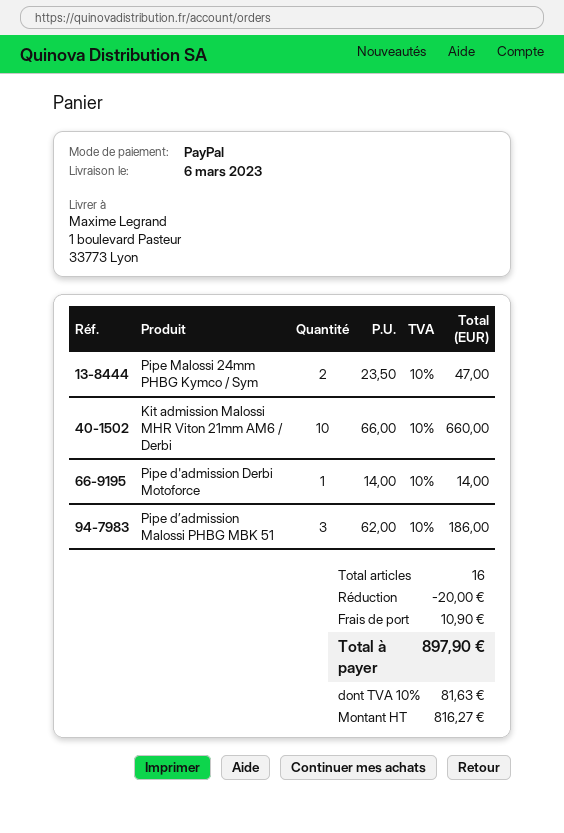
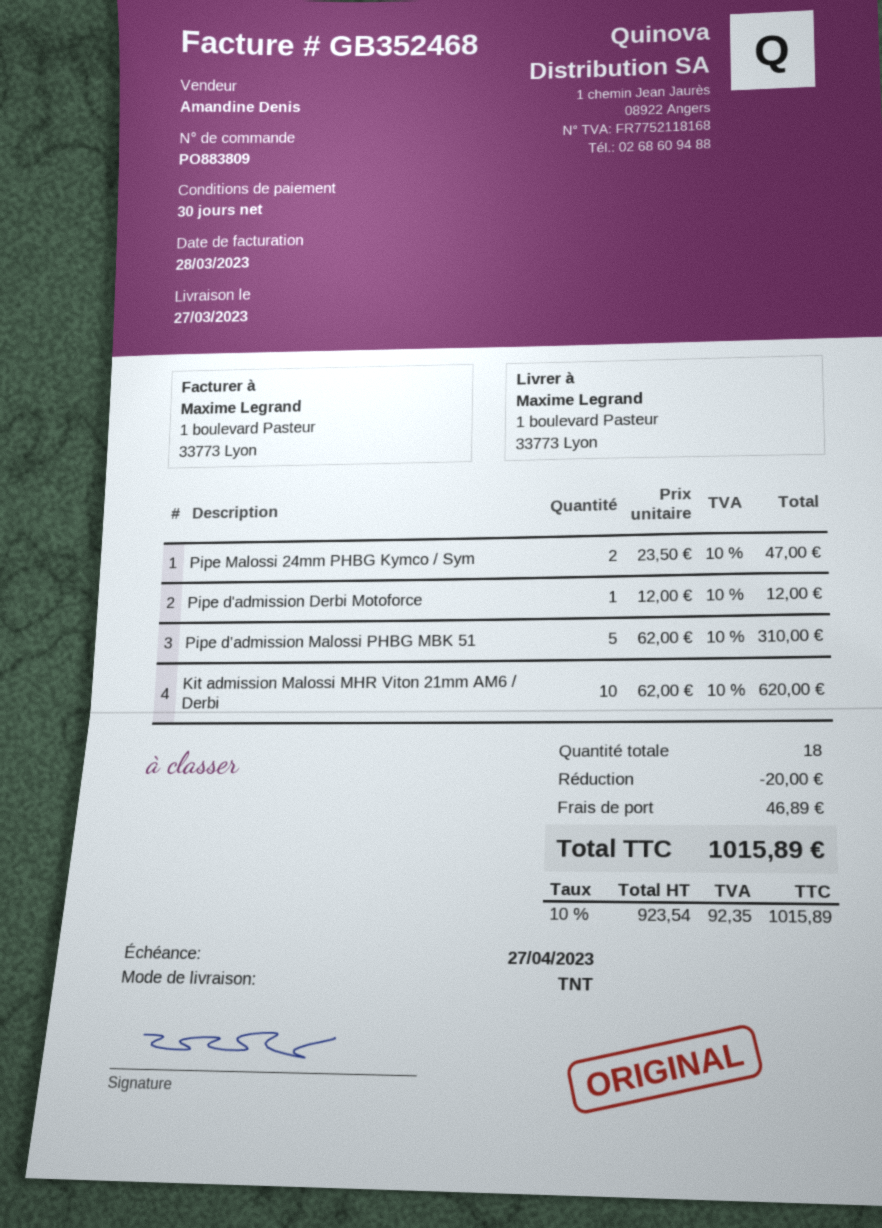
delivery date: 2023-03-06 -> 2023-03-27
Kit admission Malossi MHR Viton 21mm AM6 / Derbi: 10 x 66.00 = 660.00 -> 10 x 62.00 = 620.00
Pipe d'admission Derbi Motoforce: 1 x 14.00 = 14.00 -> 1 x 12.00 = 12.00
Pipe d’admission Malossi PHBG MBK 51: 3 x 62.00 = 186.00 -> 5 x 62.00 = 310.00
total quantity: 16 -> 18
shipping: 10.90 -> 46.89
net: 816.27 -> 923.54
tax: 10% = 81.63 -> 10% = 92.35
total: 897.90 -> 1015.89

